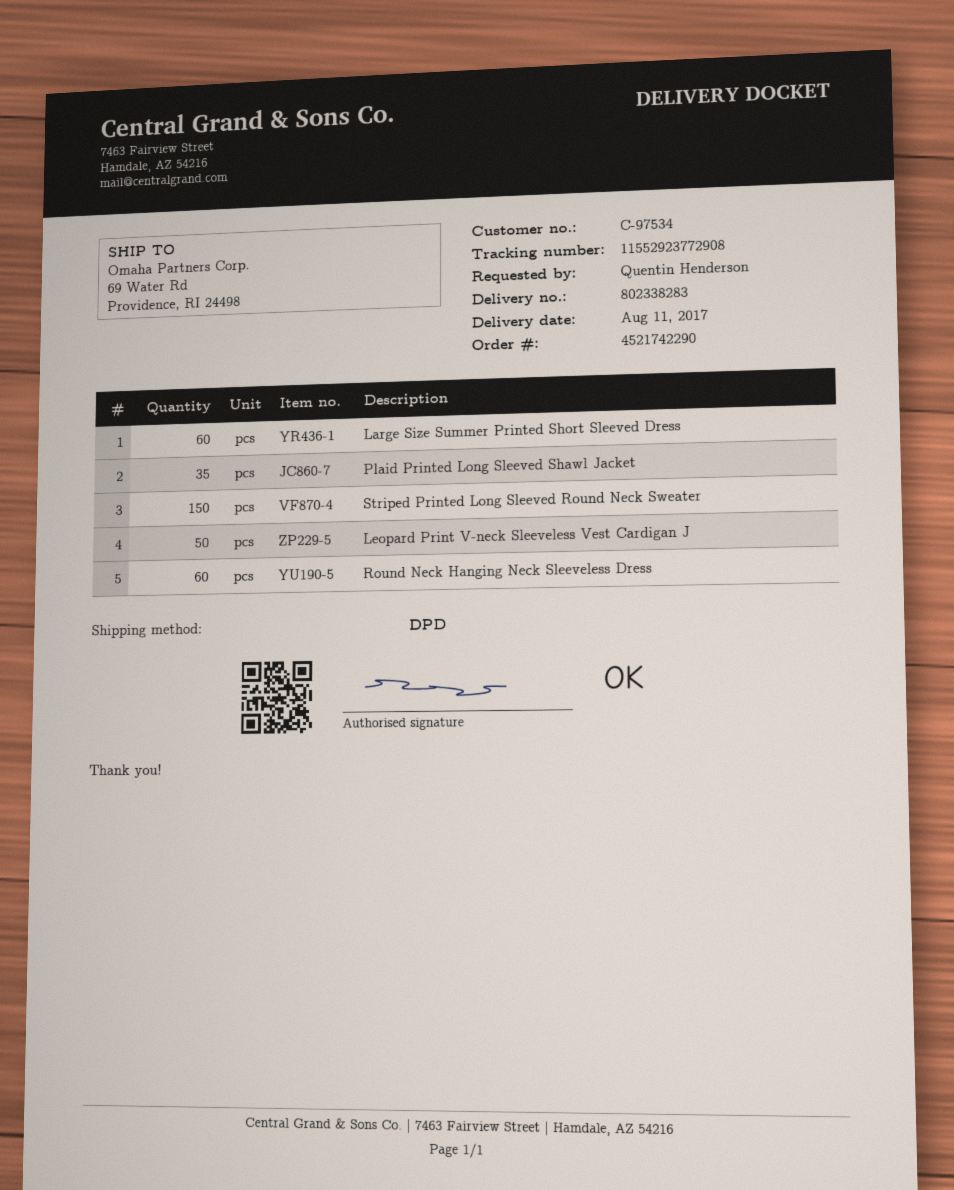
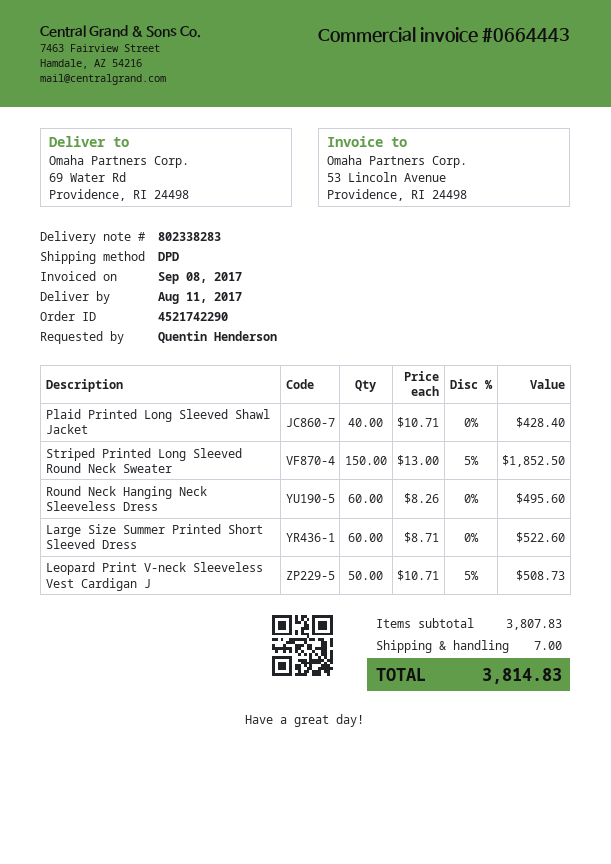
Plaid Printed Long Sleeved Shawl Jacket: 35 -> 40

